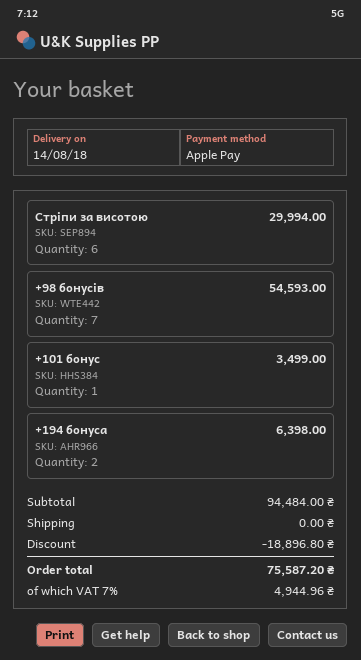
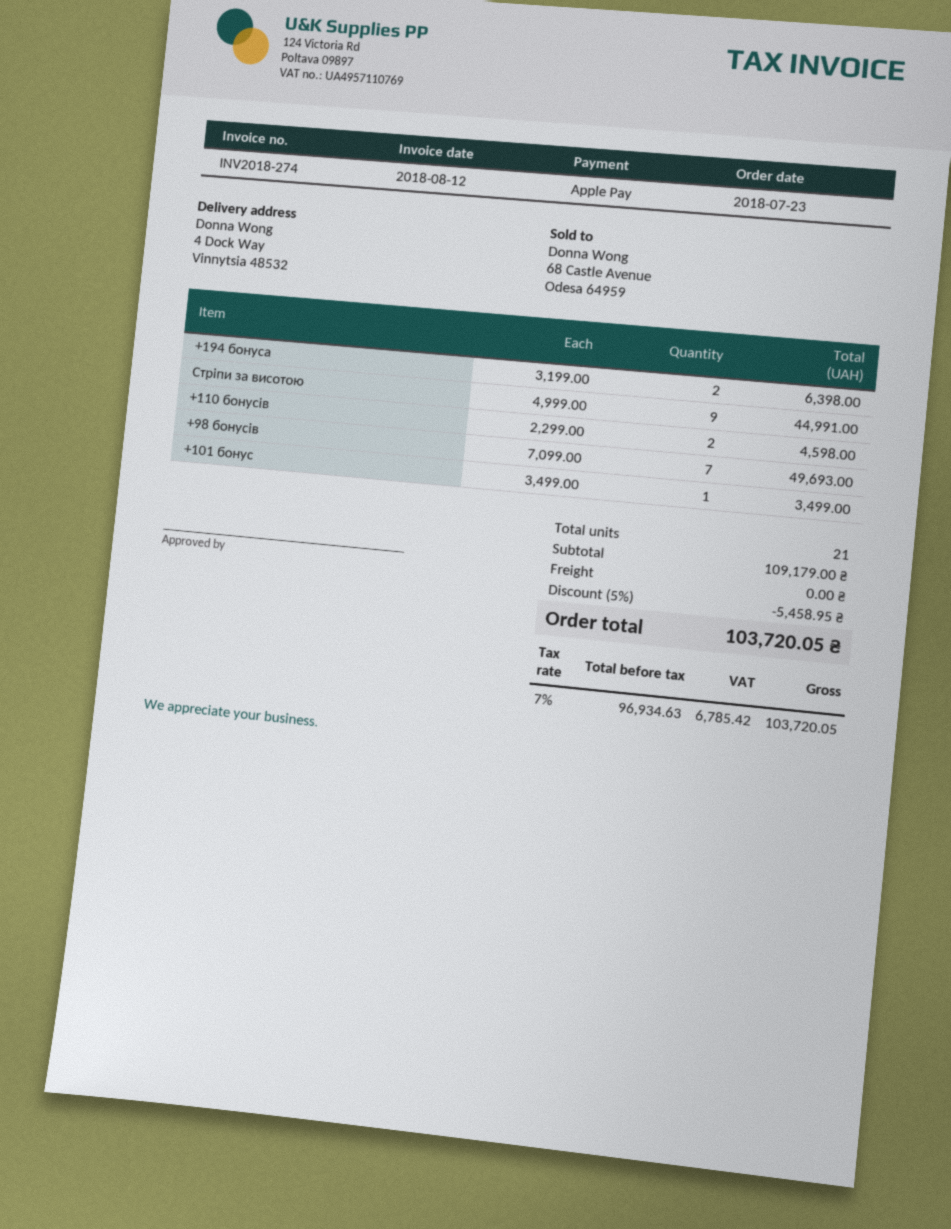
Стріпи за висотою: 6 for 29994.00 -> 9 for 44991.00
+98 бонусів: 7 for 54593.00 -> 7 for 49693.00
+110 бонусів: none -> 2 for 4598.00
subtotal: 94484.00 -> 109179.00
discount: 18896.80 -> 5458.95
tax: 7% = 4944.96 -> 7% = 6785.42
total: 75587.20 -> 103720.05

